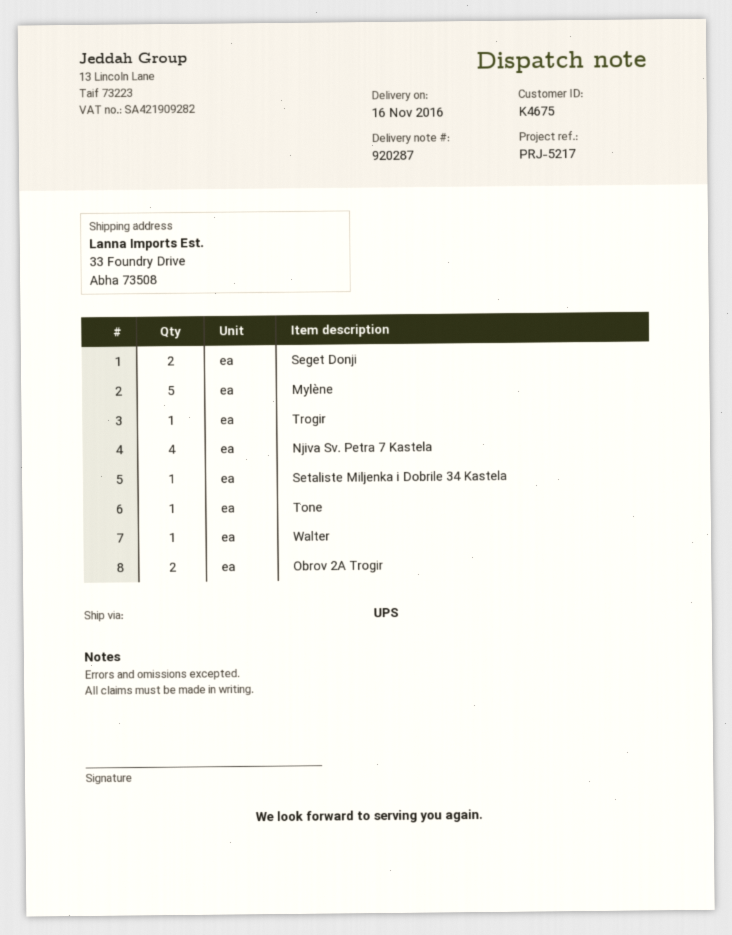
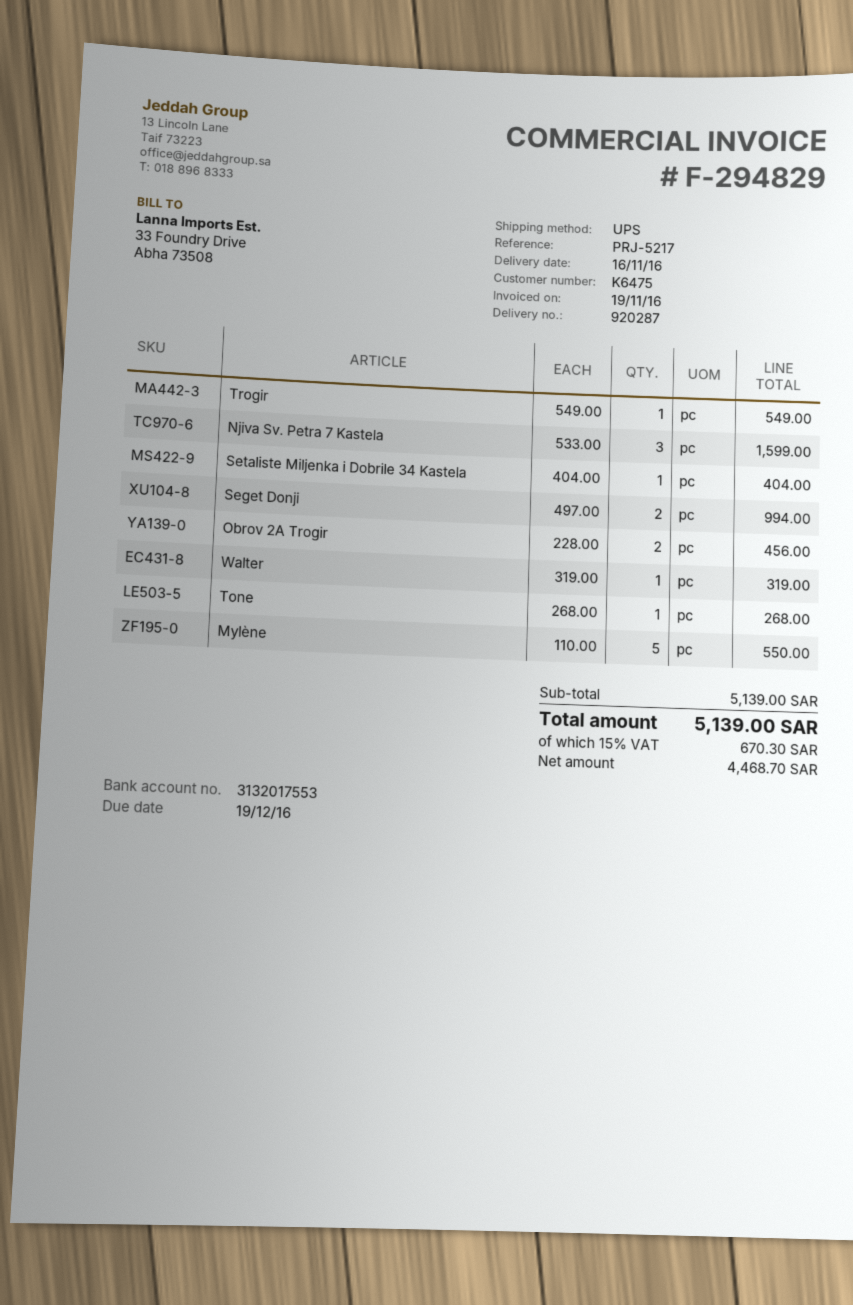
customer number: K4675 -> K6475
Njiva Sv. Petra 7 Kastela: 4 -> 3

